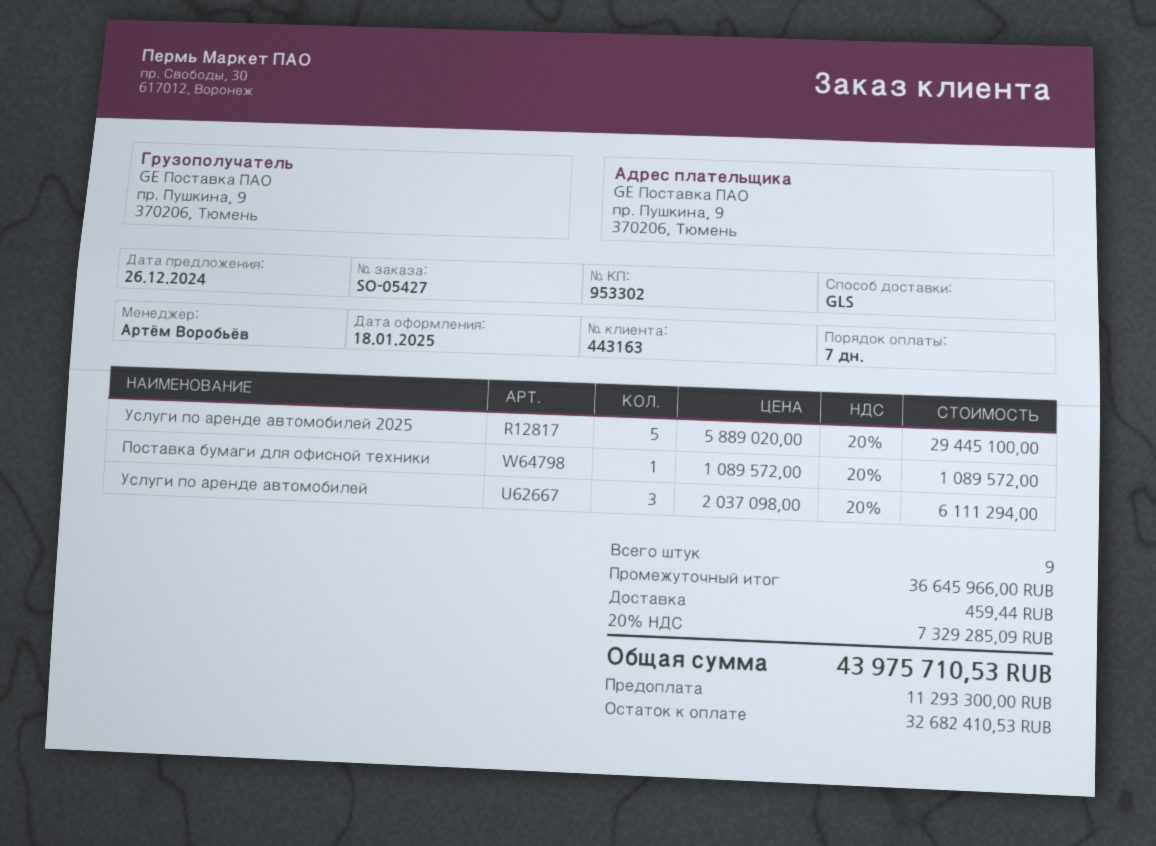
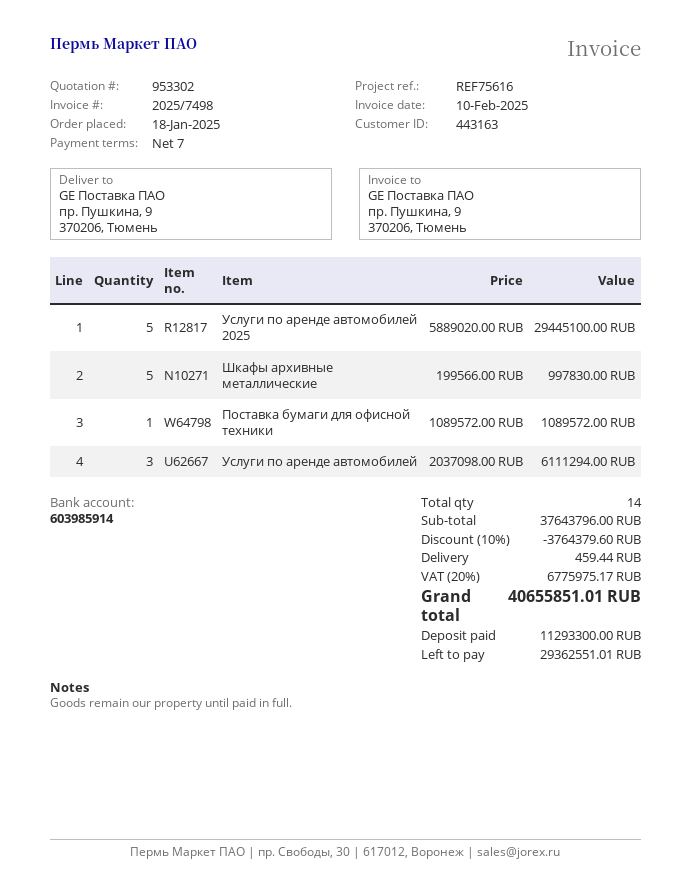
Шкафы архивные металлические: none -> 5 x 199566.00 = 997830.00
total quantity: 9 -> 14
subtotal: 36645966.00 -> 37643796.00
discount: none -> 10% = 3764379.60
tax: 20% = 7329285.09 -> 20% = 6775975.17
total: 43975710.53 -> 40655851.01
balance: 32682410.53 -> 29362551.01

